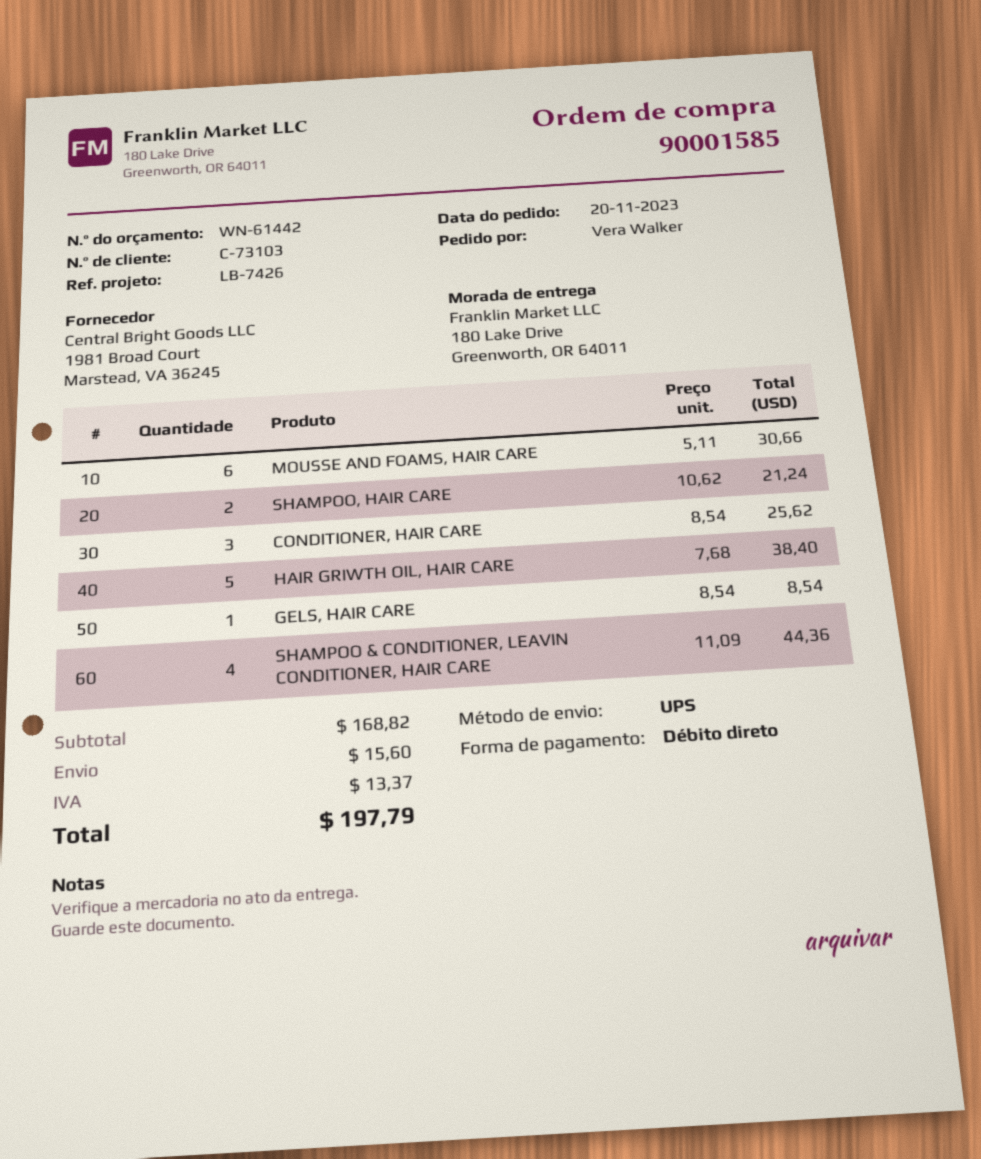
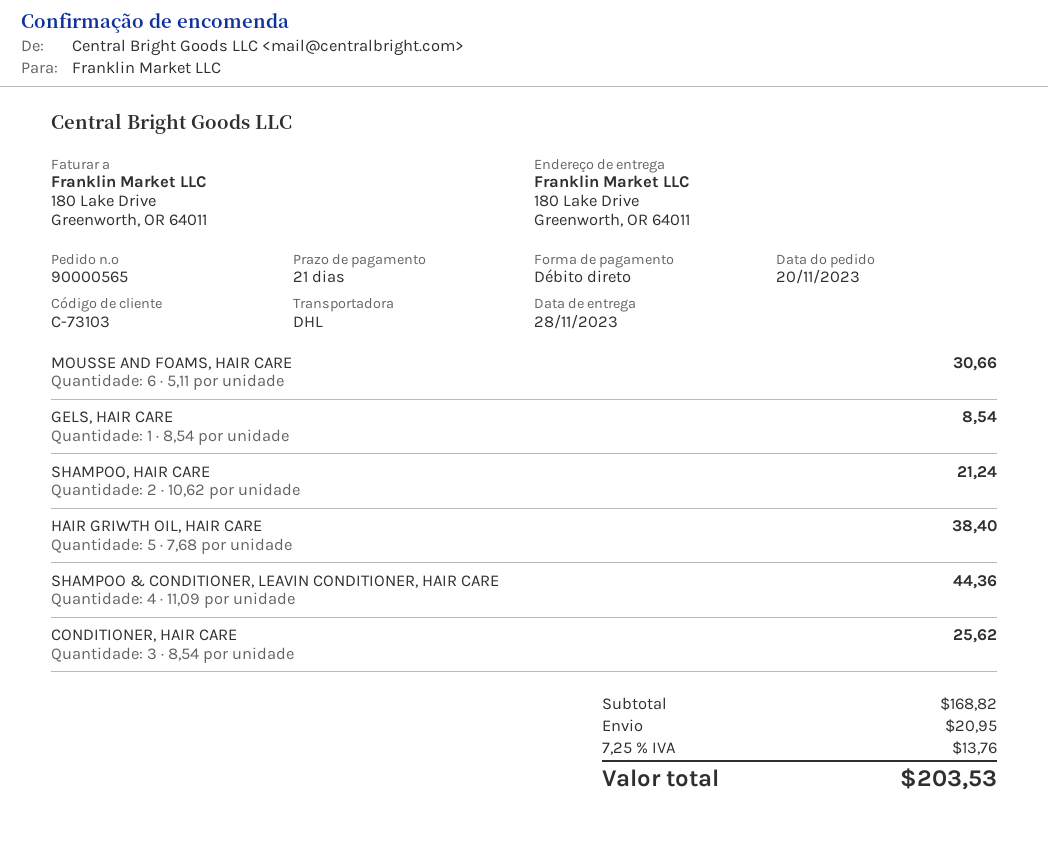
order number: 90001585 -> 90000565
shipping method: UPS -> DHL
shipping: 15.60 -> 20.95
tax: 13.37 -> 13.76
total: 197.79 -> 203.53

